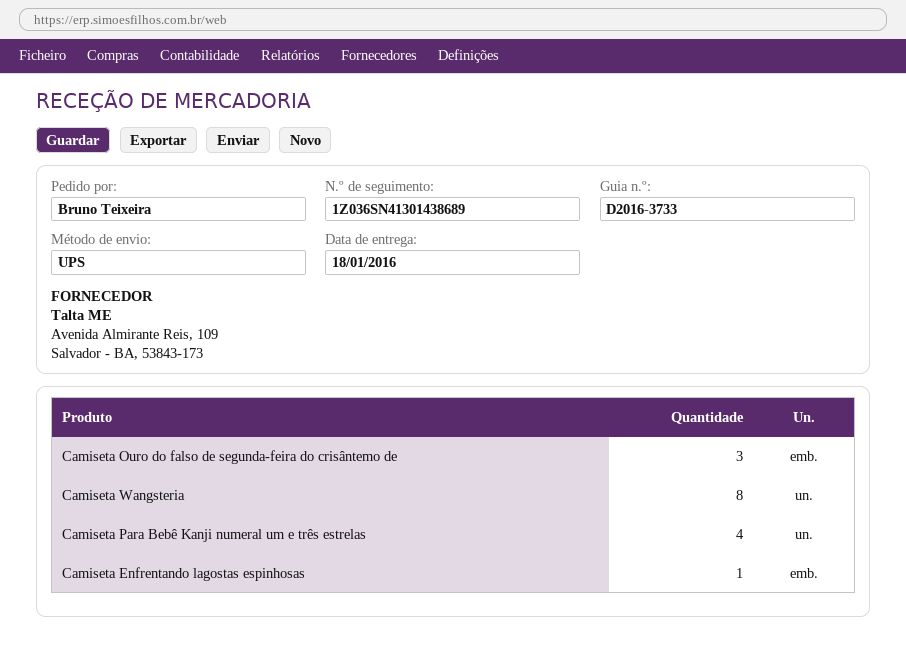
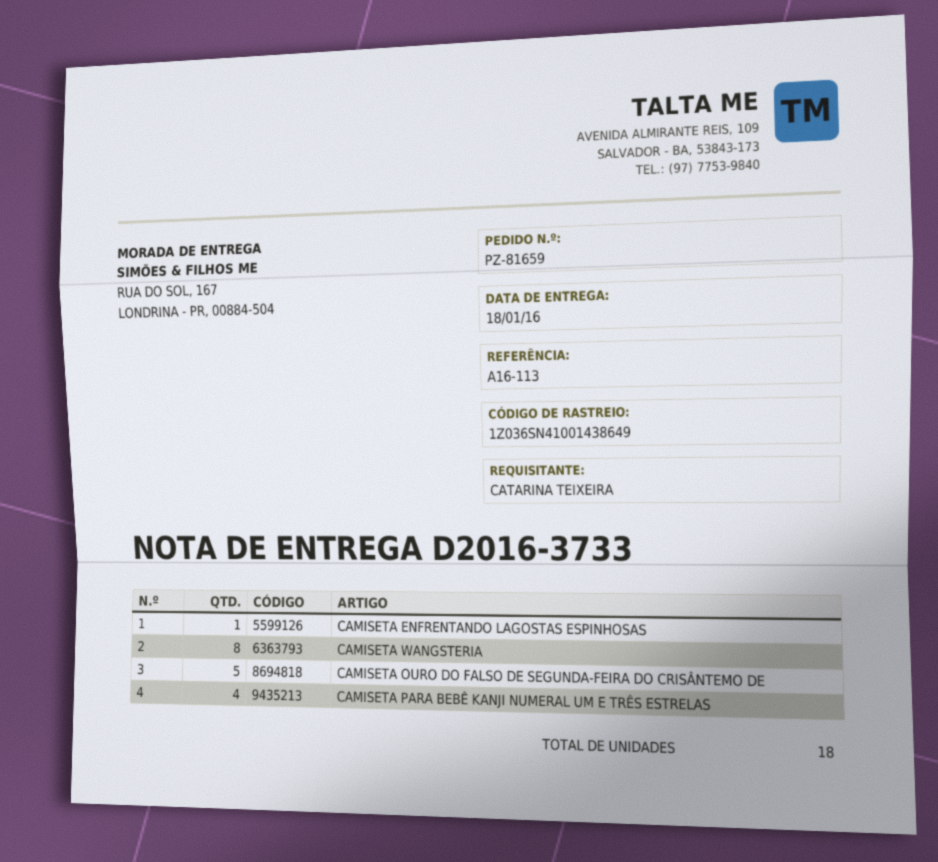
ordered by: Bruno Teixeira -> CATARINA TEIXEIRA
tracking number: 1Z036SN41301438689 -> 1Z036SN41001438649
Camiseta Ouro do falso de segunda-feira do crisântemo de: 3 -> 5

